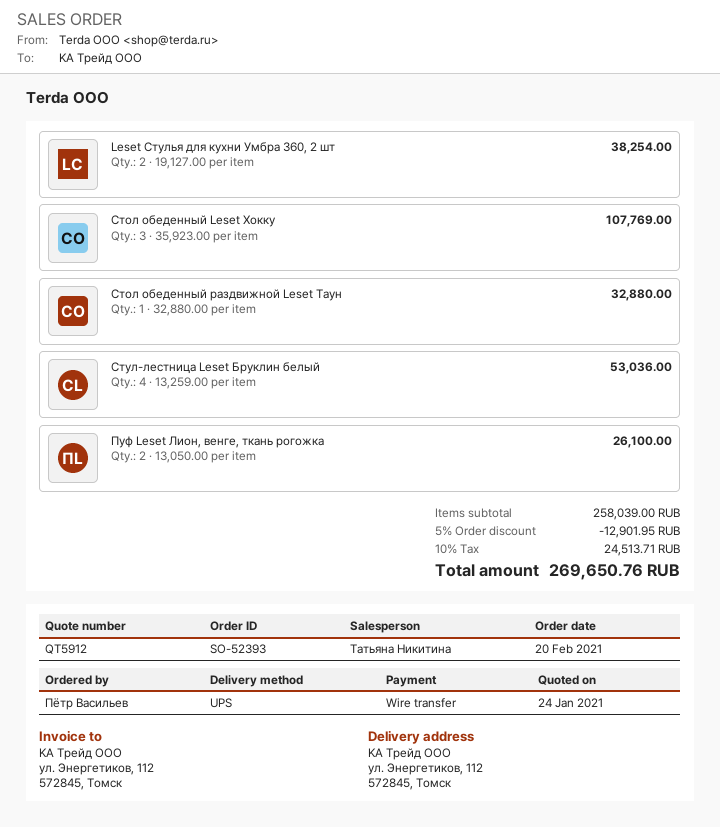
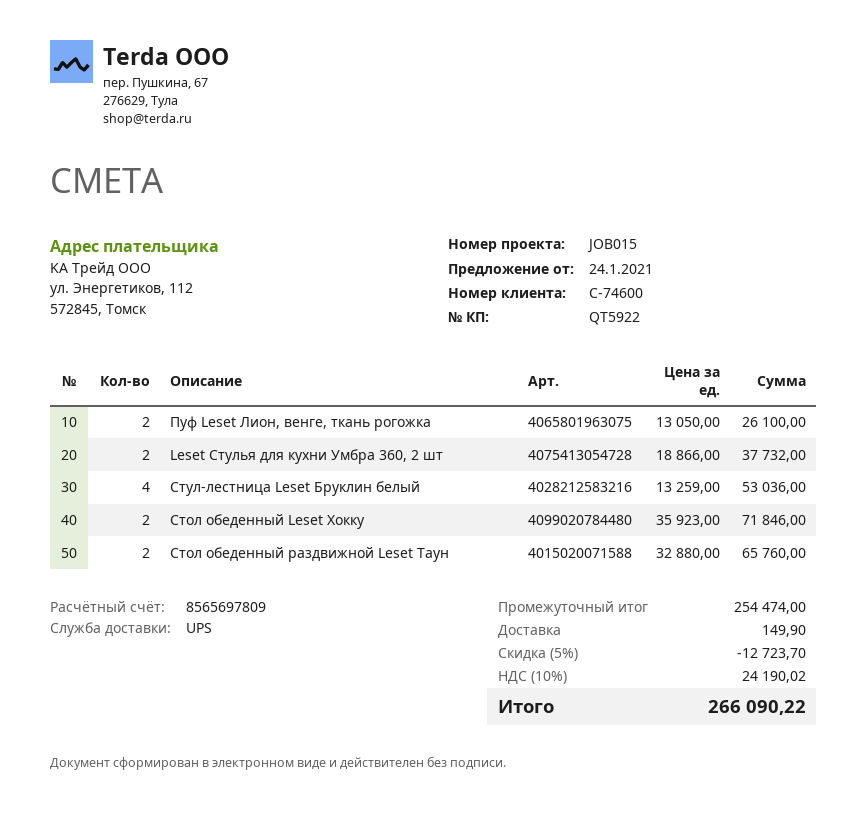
quote number: QT5912 -> QT5922
Leset Стулья для кухни Умбра 360, 2 шт: 2 x 19127.00 = 38254.00 -> 2 x 18866.00 = 37732.00
Стол обеденный Leset Хокку: 3 x 35923.00 = 107769.00 -> 2 x 35923.00 = 71846.00
Стол обеденный раздвижной Leset Таун: 1 x 32880.00 = 32880.00 -> 2 x 32880.00 = 65760.00
subtotal: 258039.00 -> 254474.00
discount: 5% = 12901.95 -> 5% = 12723.70
shipping: none -> 149.90
tax: 10% = 24513.71 -> 10% = 24190.02
total: 269650.76 -> 266090.22

